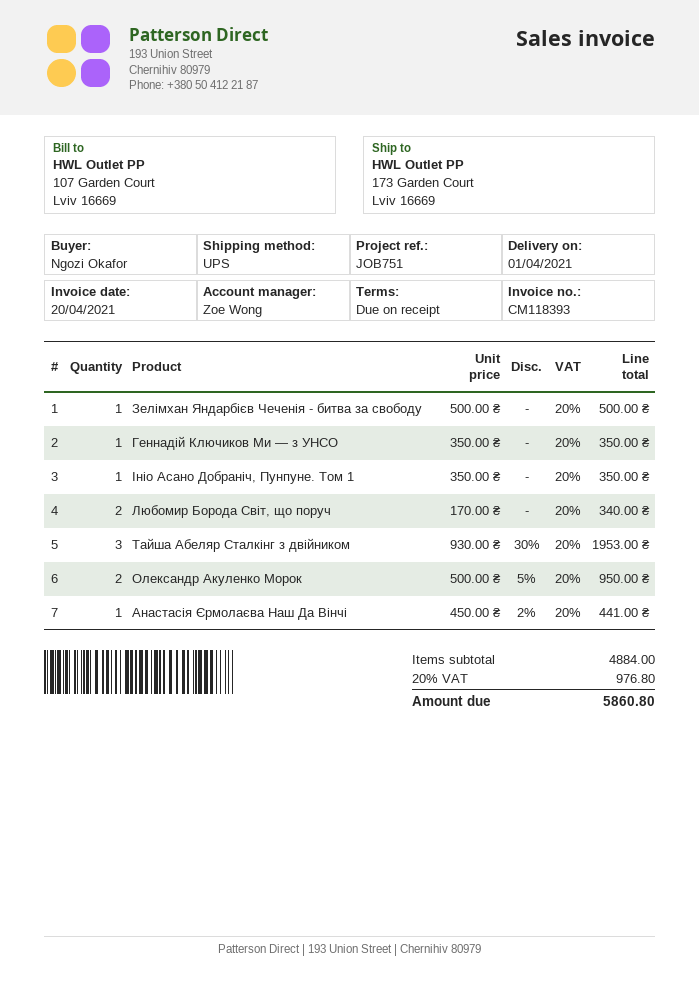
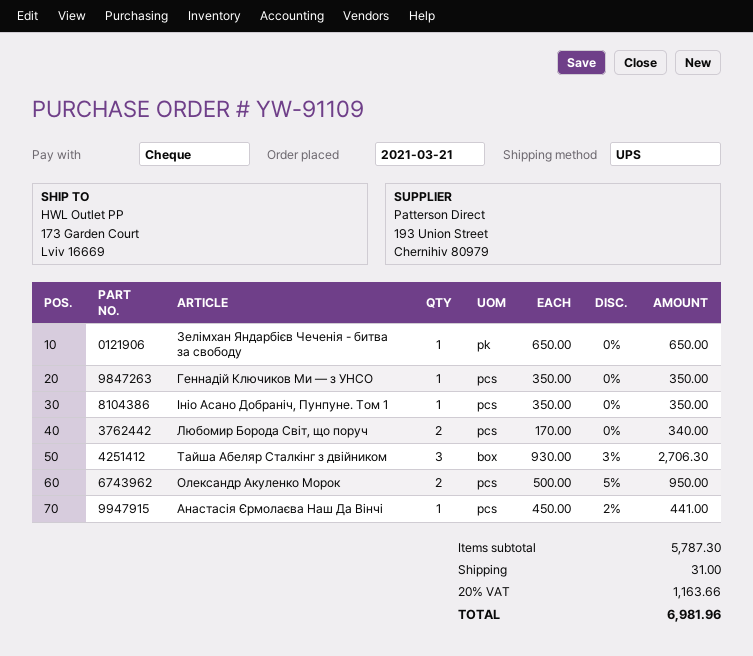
Зелімхан Яндарбієв Чеченія - битва за свободу: 1 x 500.00 = 500.00 -> 1 x 650.00 = 650.00
Тайша Абеляр Сталкінг з двійником: 3 x 930.00 - 30% = 1953.00 -> 3 x 930.00 - 3% = 2706.30
subtotal: 4884.00 -> 5787.30
shipping: none -> 31.00
tax: 20% = 976.80 -> 20% = 1163.66
total: 5860.80 -> 6981.96

